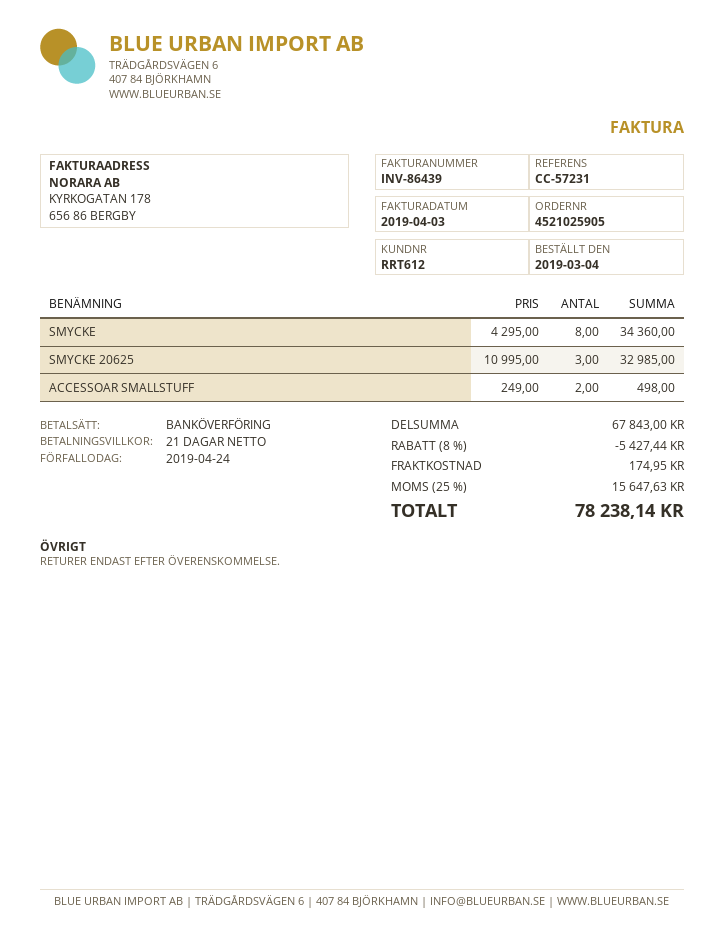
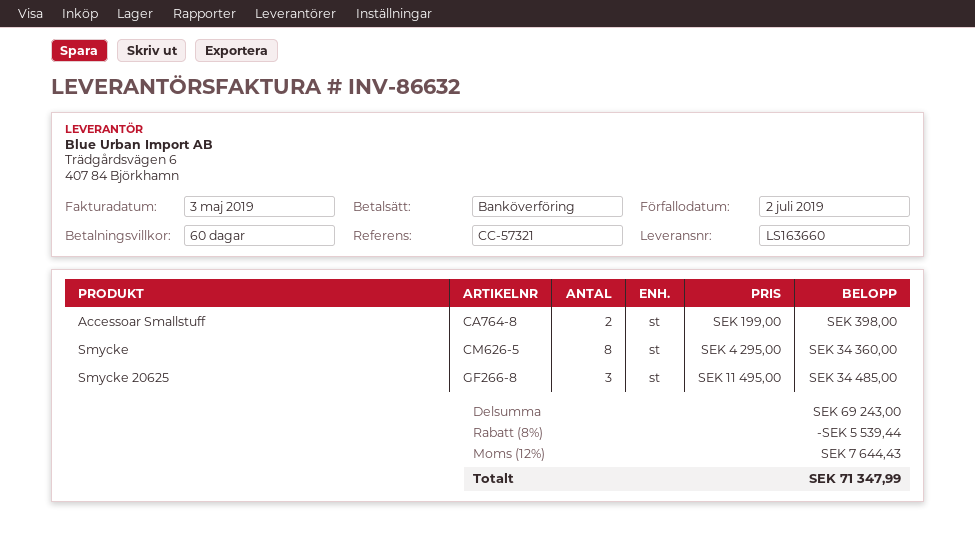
invoice number: INV-86439 -> INV-86632
invoice date: 2019-04-03 -> 2019-05-03
payment terms: 21 days -> 60 days
due date: 2019-04-24 -> 2019-07-02
reference: CC-57231 -> CC-57321
SMYCKE 20625: 3 x 10995.00 = 32985.00 -> 3 x 11495.00 = 34485.00
ACCESSOAR SMALLSTUFF: 2 x 249.00 = 498.00 -> 2 x 199.00 = 398.00
subtotal: 67843.00 -> 69243.00
discount: 8% = 5427.44 -> 8% = 5539.44
shipping: 174.95 -> none
tax: 25% = 15647.63 -> 12% = 7644.43
total: 78238.14 -> 71347.99

